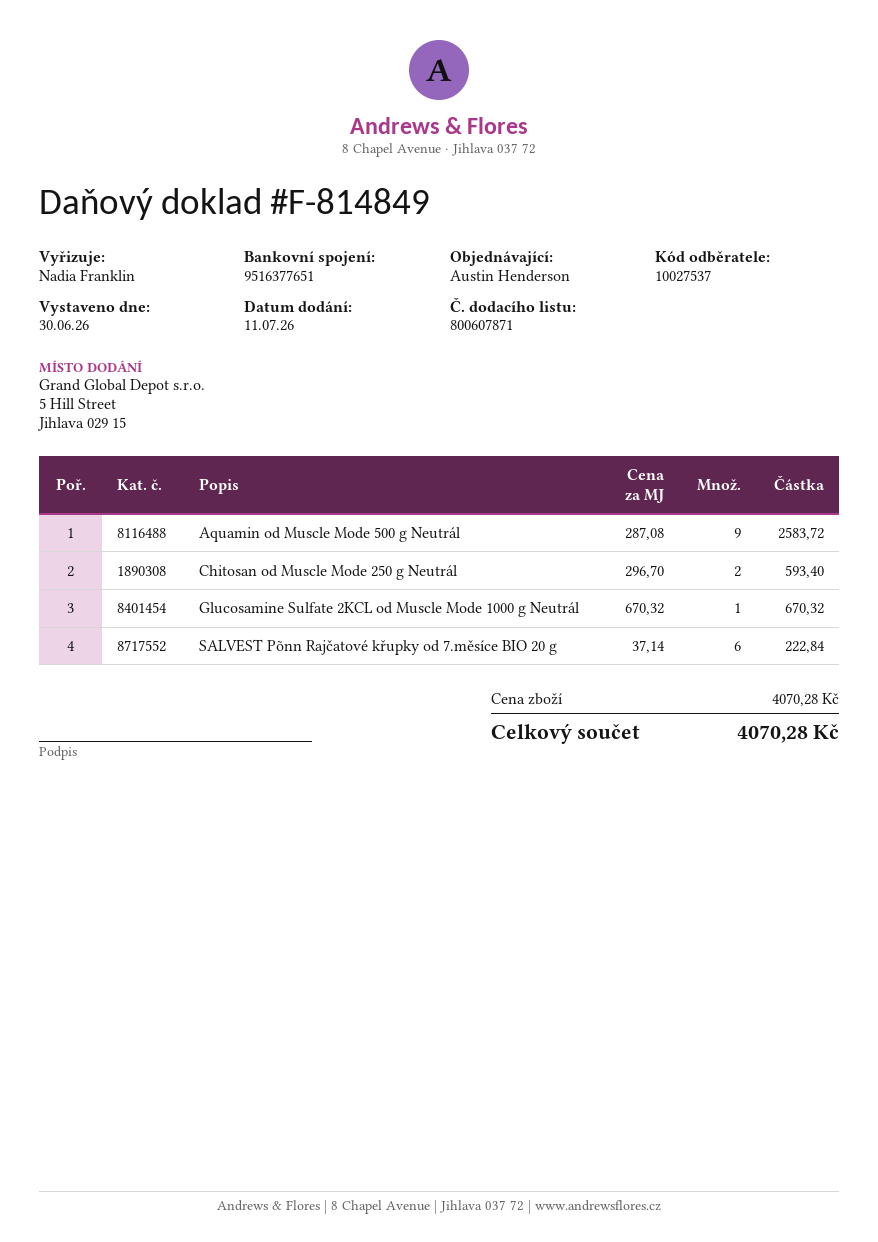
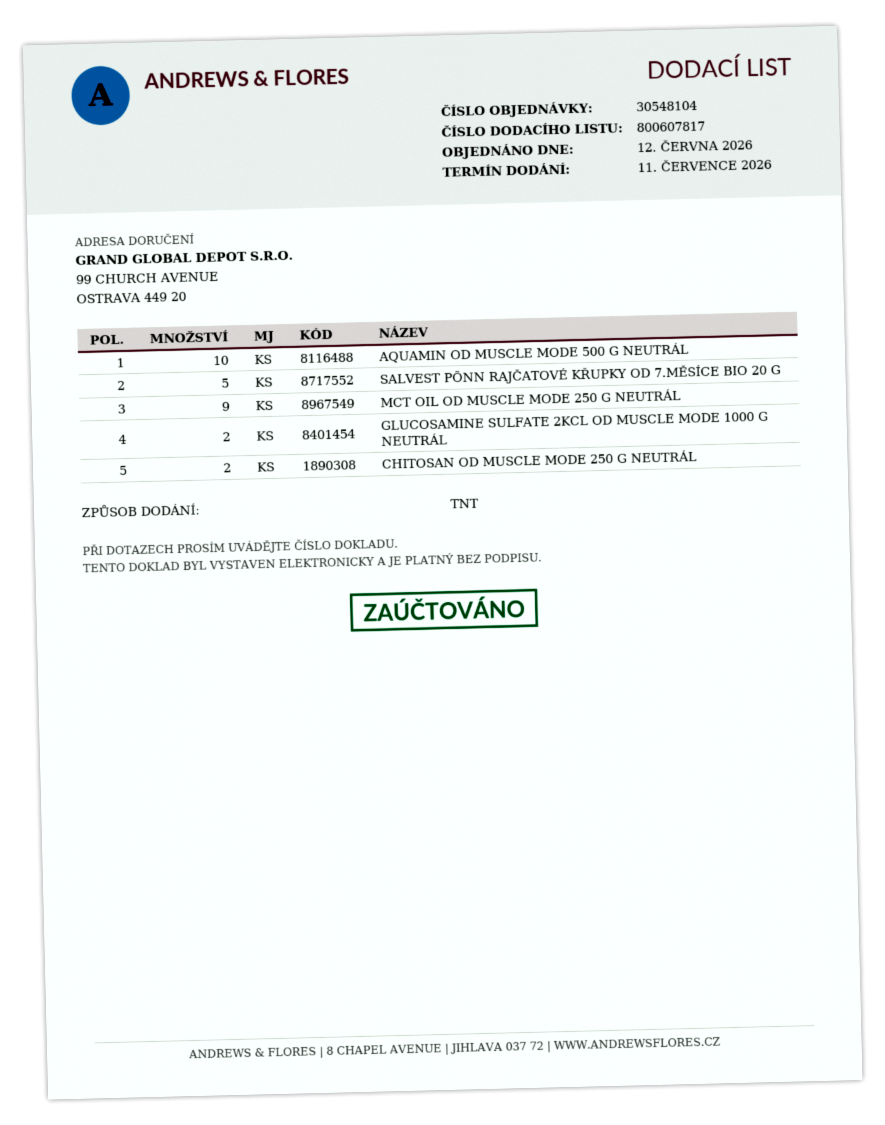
delivery note number: 800607871 -> 800607817
ship to: 5 Hill Street, Jihlava 029 15 -> 99 CHURCH AVENUE, OSTRAVA 449 20
Aquamin od Muscle Mode 500 g Neutrál: 9 -> 10
Glucosamine Sulfate 2KCL od Muscle Mode 1000 g Neutrál: 1 -> 2
SALVEST Põnn Rajčatové křupky od 7.měsíce BIO 20 g: 6 -> 5
MCT OIL OD MUSCLE MODE 250 G NEUTRÁL: none -> 9

